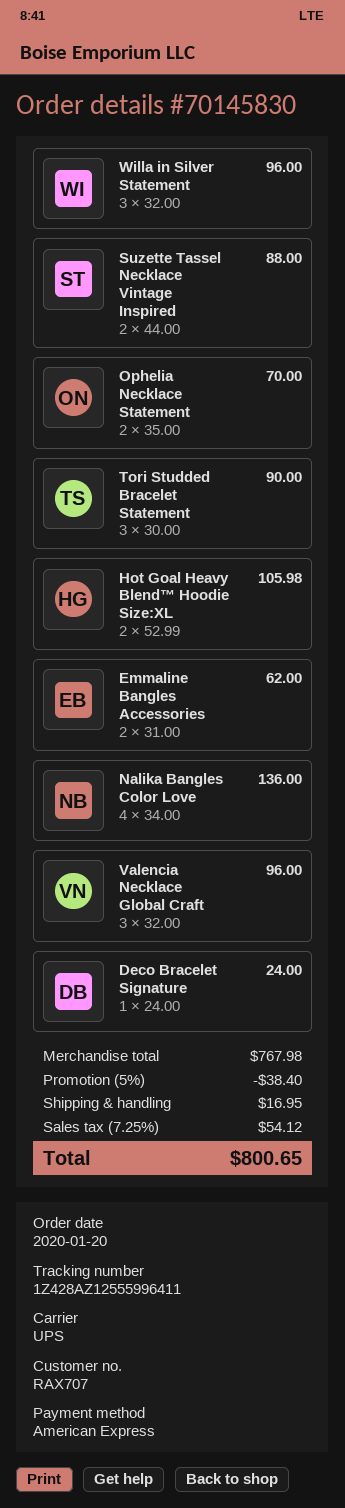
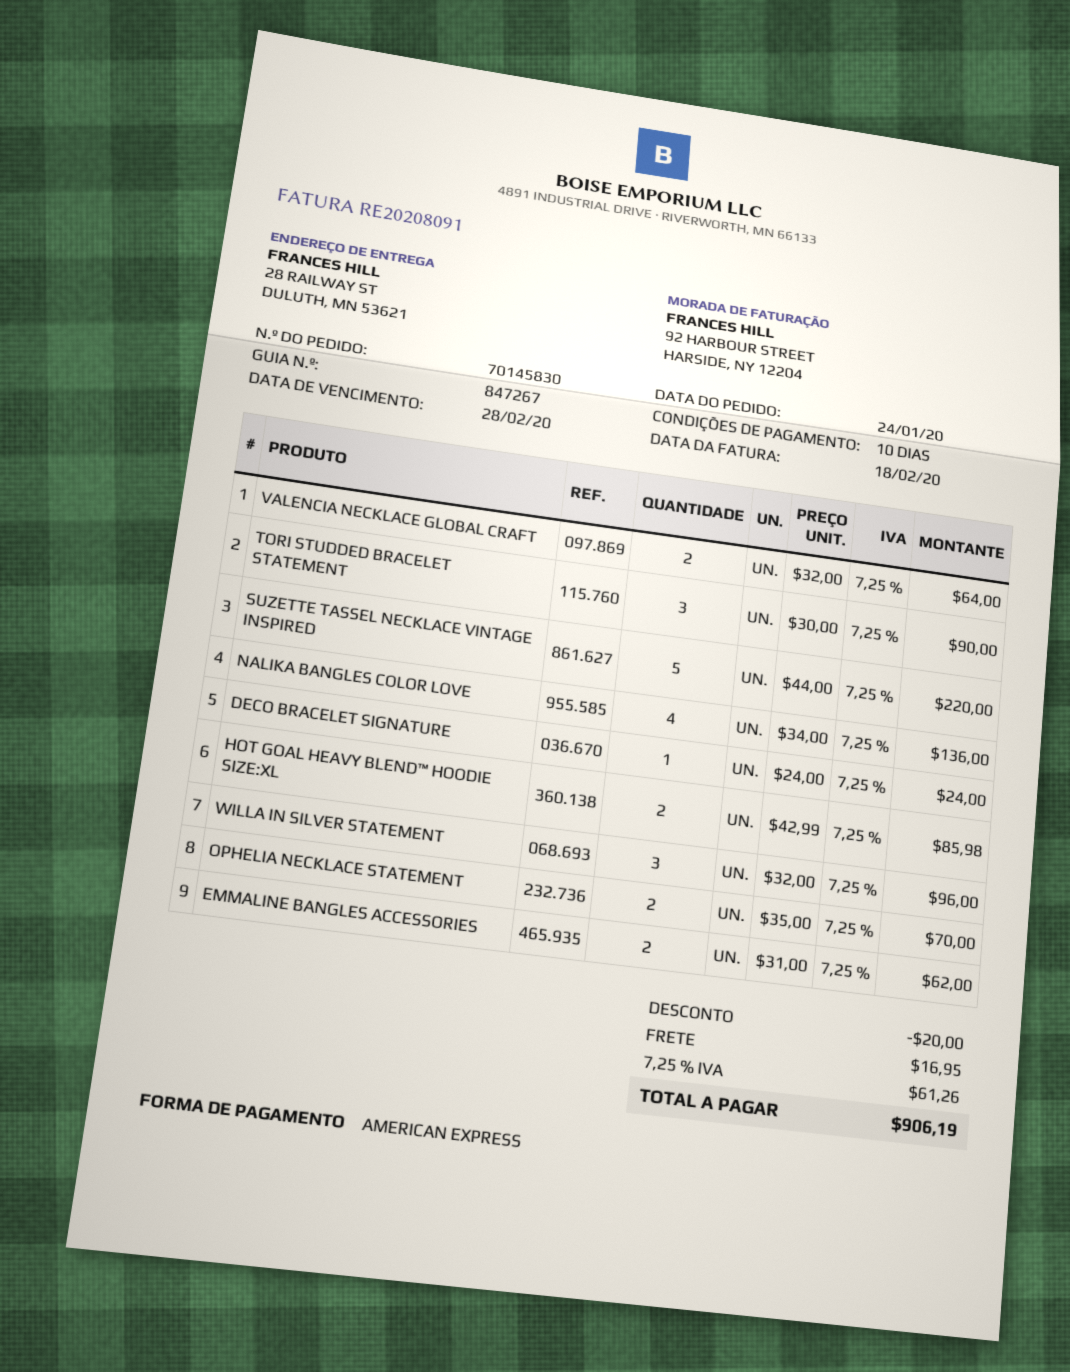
order date: 2020-01-20 -> 2020-01-24
Suzette Tassel Necklace Vintage Inspired: 2 x 44.00 = 88.00 -> 5 x 44.00 = 220.00
Hot Goal Heavy Blend™ Hoodie Size:XL: 2 x 52.99 = 105.98 -> 2 x 42.99 = 85.98
Valencia Necklace Global Craft: 3 x 32.00 = 96.00 -> 2 x 32.00 = 64.00
discount: 38.40 -> 20.00
tax: 7.25% = 54.12 -> 7.25% = 61.26
total: 800.65 -> 906.19

